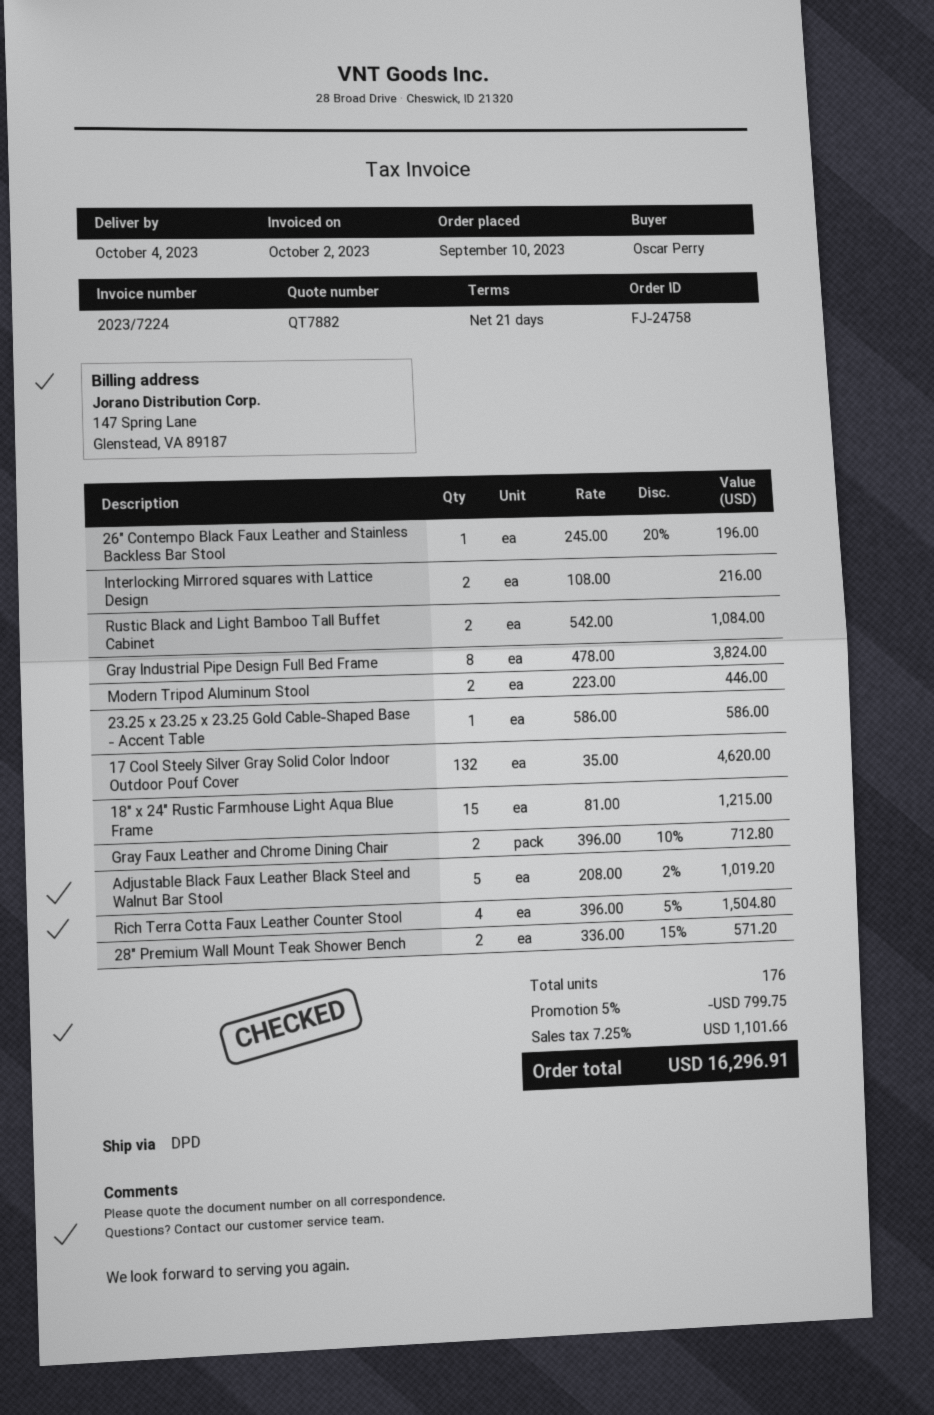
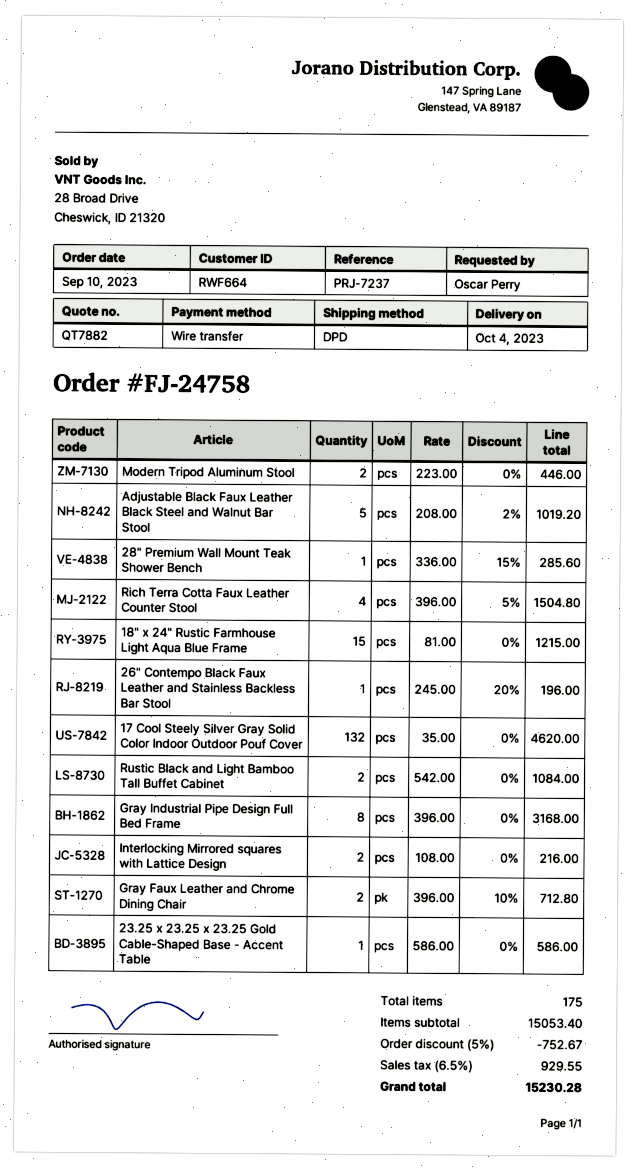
Gray Industrial Pipe Design Full Bed Frame: 8 x 478.00 = 3824.00 -> 8 x 396.00 = 3168.00
28" Premium Wall Mount Teak Shower Bench: 2 x 336.00 - 15% = 571.20 -> 1 x 336.00 - 15% = 285.60
total quantity: 176 -> 175
discount: 5% = 799.75 -> 5% = 752.67
tax: 7.25% = 1101.66 -> 6.5% = 929.55
total: 16296.91 -> 15230.28

